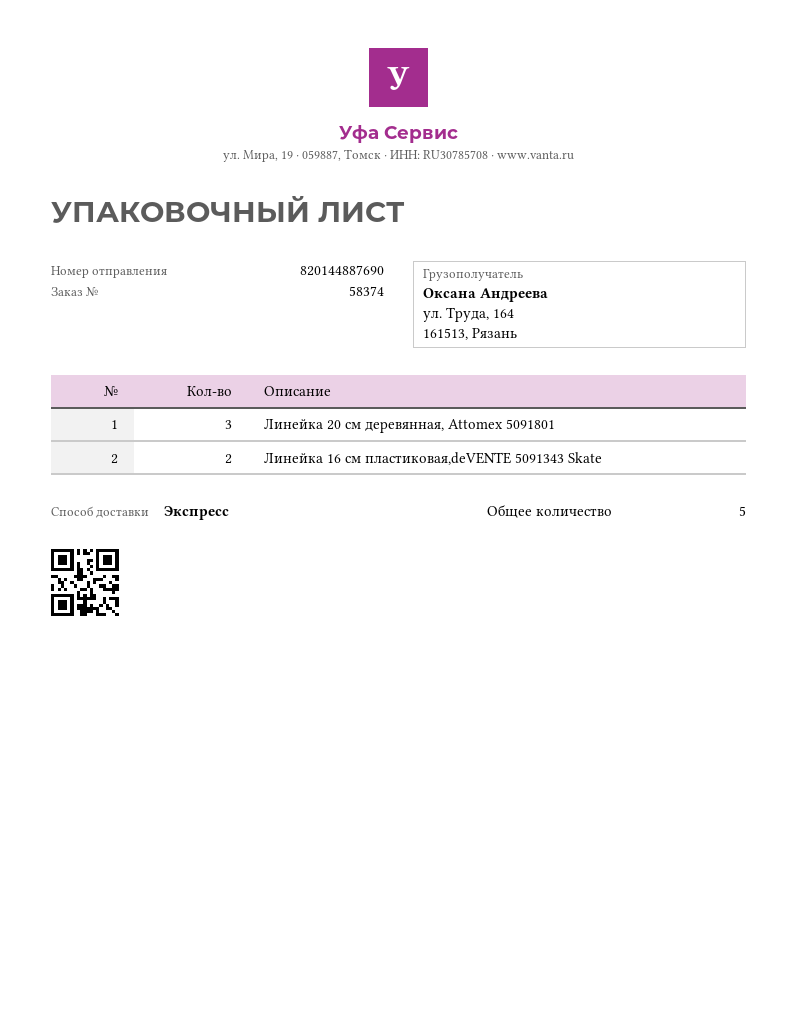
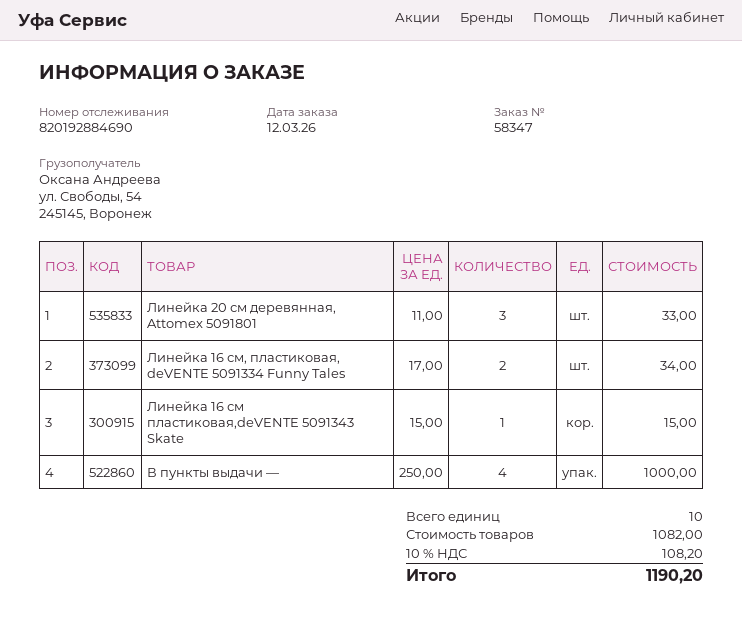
order number: 58374 -> 58347
tracking number: 820144887690 -> 820192884690
ship to: ул. Труда, 164, 161513, Рязань -> ул. Свободы, 54, 245145, Воронеж
Линейка 16 см пластиковая,deVENTE 5091343 Skate: 2 -> 1
Линейка 16 см, пластиковая, deVENTE 5091334 Funny Tales: none -> 2
В пункты выдачи —: none -> 4
total quantity: 5 -> 10

